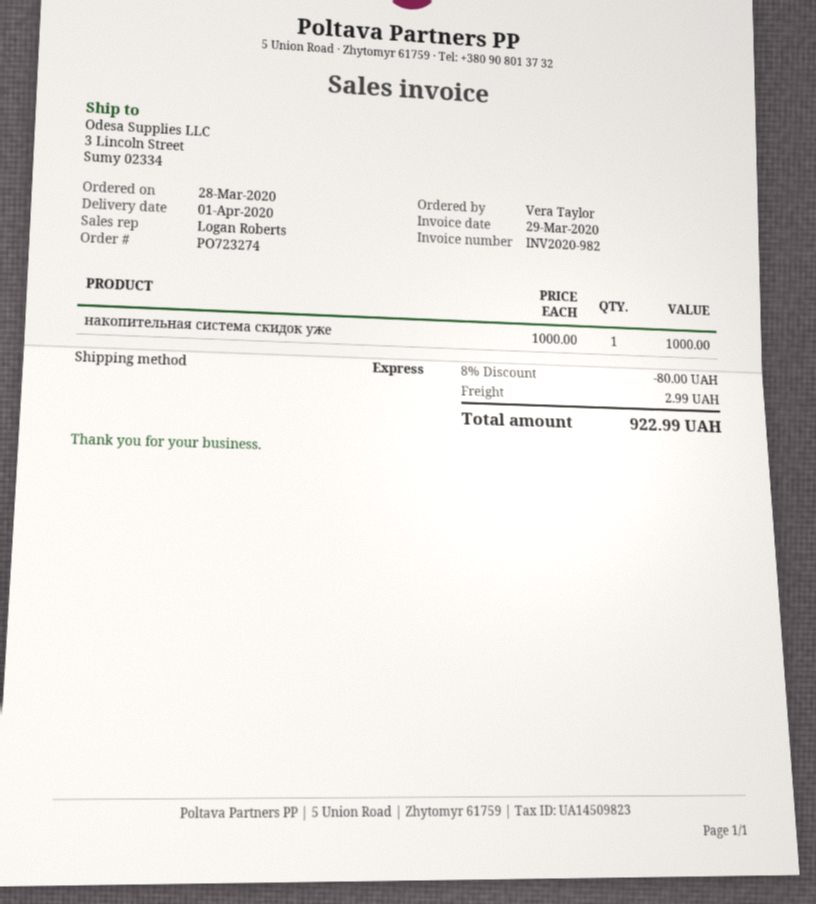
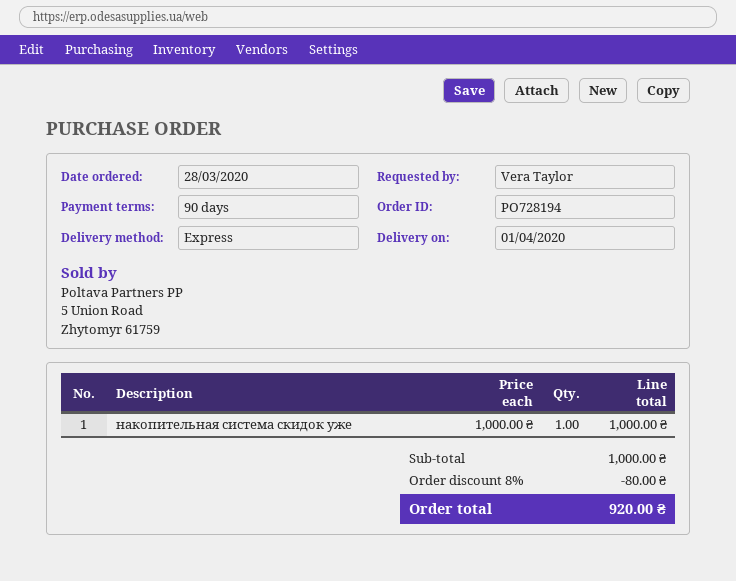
order number: PO723274 -> PO728194
shipping: 2.99 -> none
total: 922.99 -> 920.00

